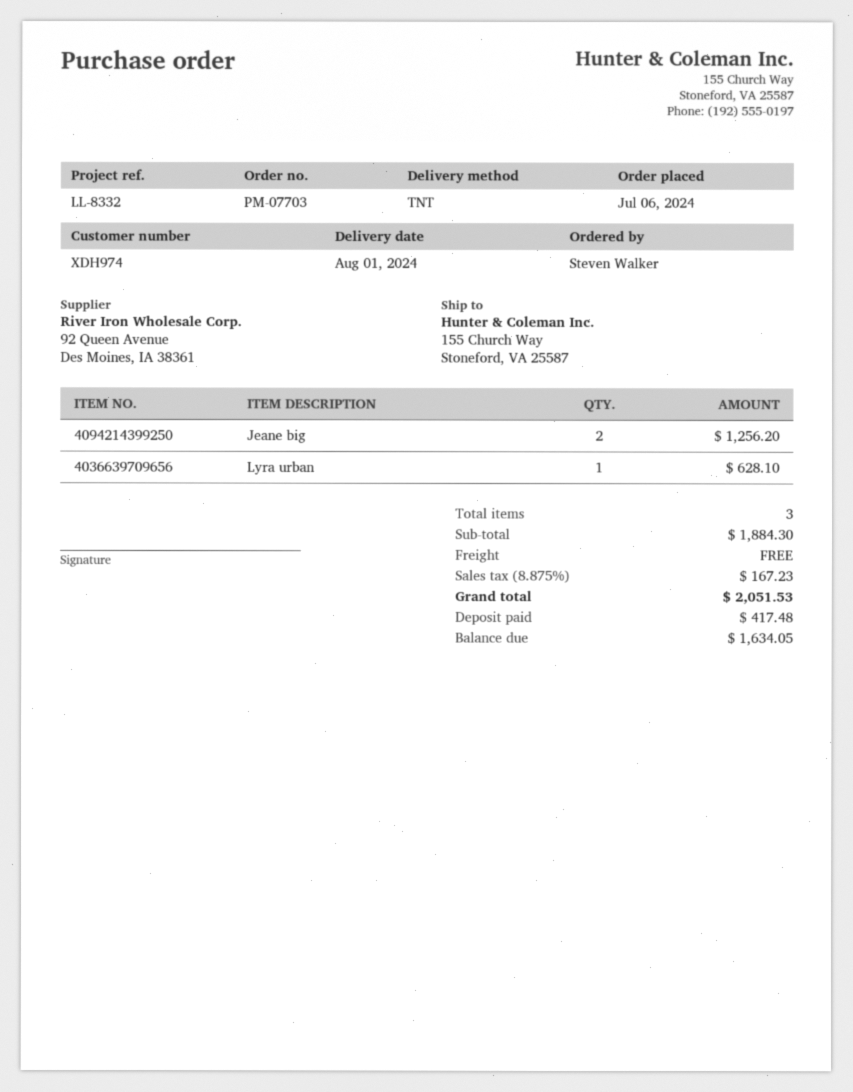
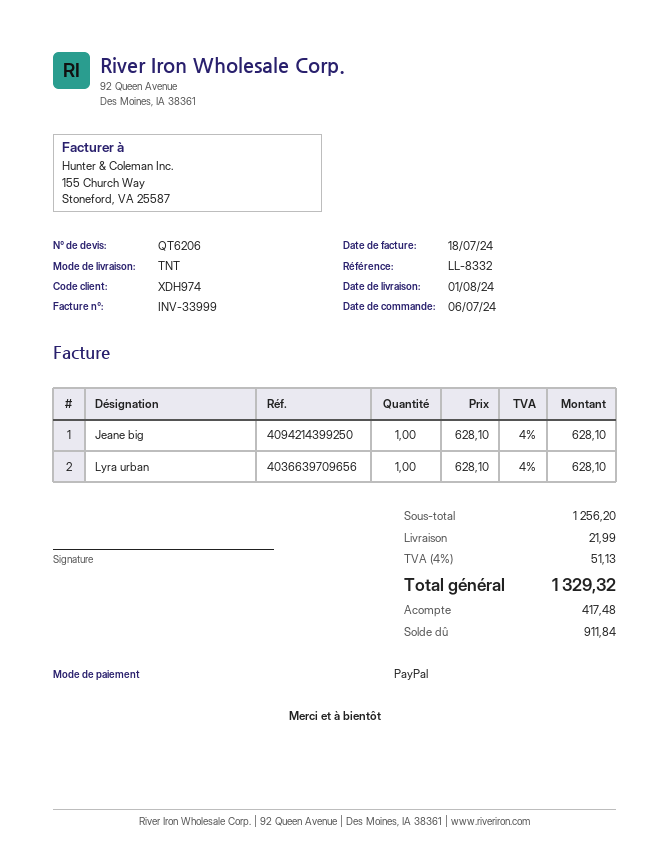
Jeane big: 2 for 1256.20 -> 1 for 628.10
subtotal: 1884.30 -> 1256.20
shipping: 0.00 -> 21.99
tax: 8.875% = 167.23 -> 4% = 51.13
total: 2051.53 -> 1329.32
balance: 1634.05 -> 911.84

